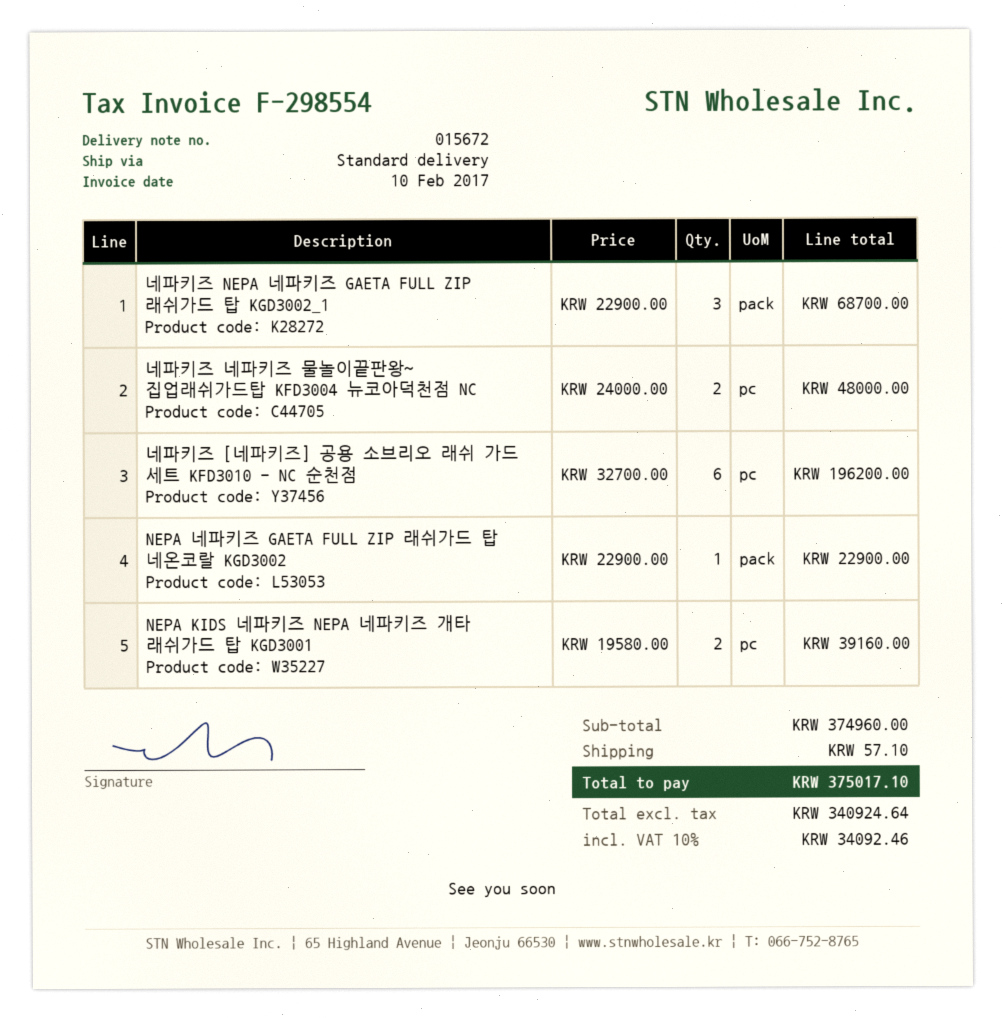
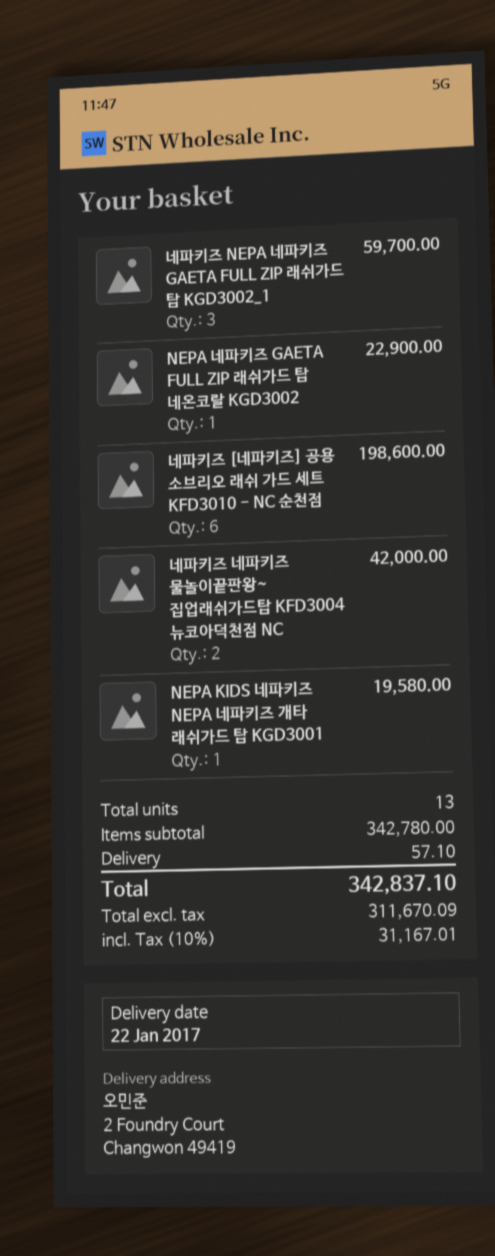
네파키즈 NEPA 네파키즈 GAETA FULL ZIP 래쉬가드 탑 KGD3002_1: 3 for 68700.00 -> 3 for 59700.00
네파키즈 네파키즈 물놀이끝판왕~ 집업래쉬가드탑 KFD3004 뉴코아덕천점 NC: 2 for 48000.00 -> 2 for 42000.00
네파키즈 [네파키즈] 공용 소브리오 래쉬 가드 세트 KFD3010 - NC 순천점: 6 for 196200.00 -> 6 for 198600.00
NEPA KIDS 네파키즈 NEPA 네파키즈 개타 래쉬가드 탑 KGD3001: 2 for 39160.00 -> 1 for 19580.00
subtotal: 374960.00 -> 342780.00
net: 340924.64 -> 311670.09
tax: 10% = 34092.46 -> 10% = 31167.01
total: 375017.10 -> 342837.10

